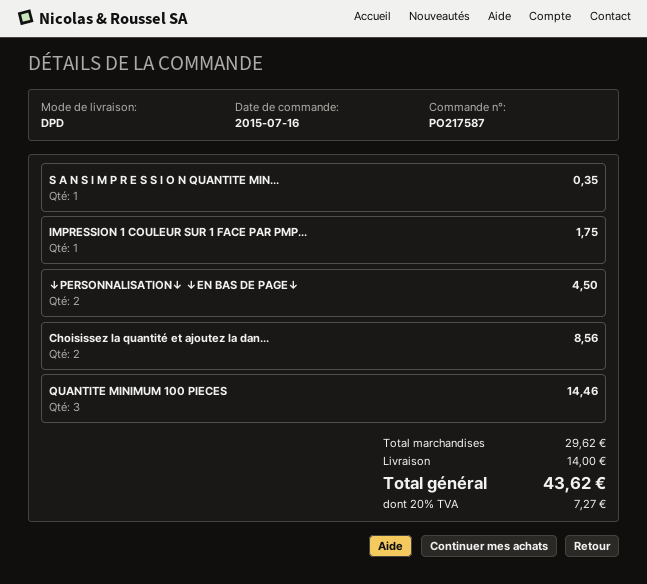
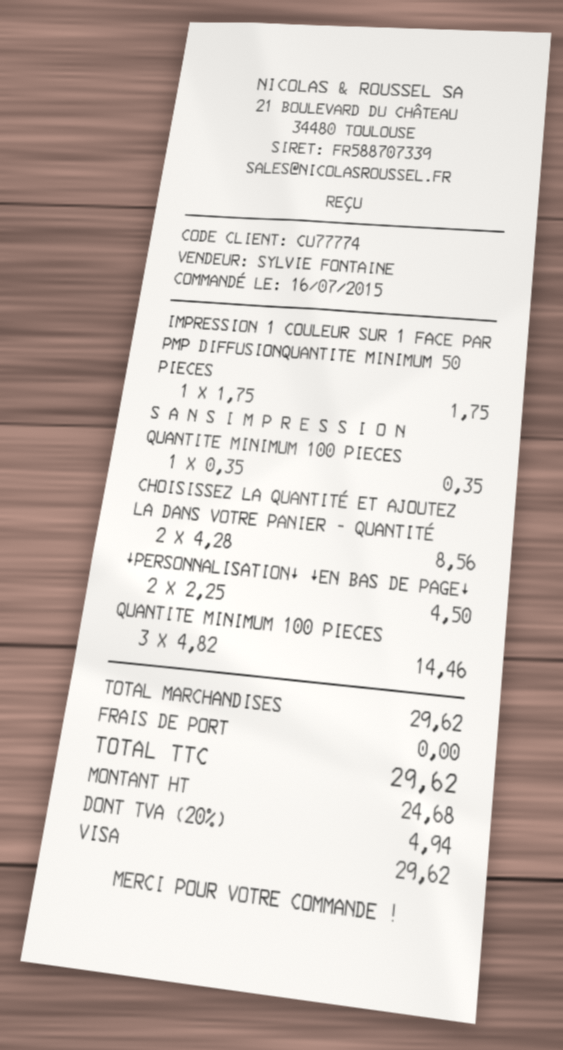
shipping: 14.00 -> 0.00
tax: 20% = 7.27 -> 20% = 4.94
total: 43.62 -> 29.62

